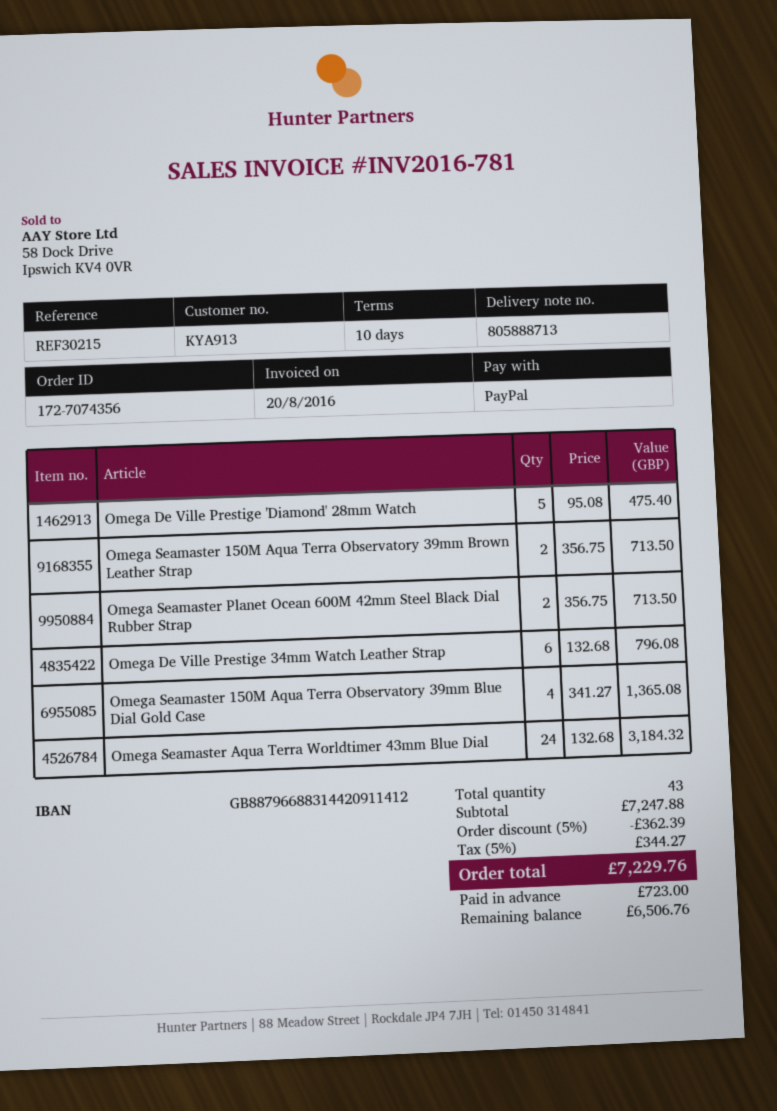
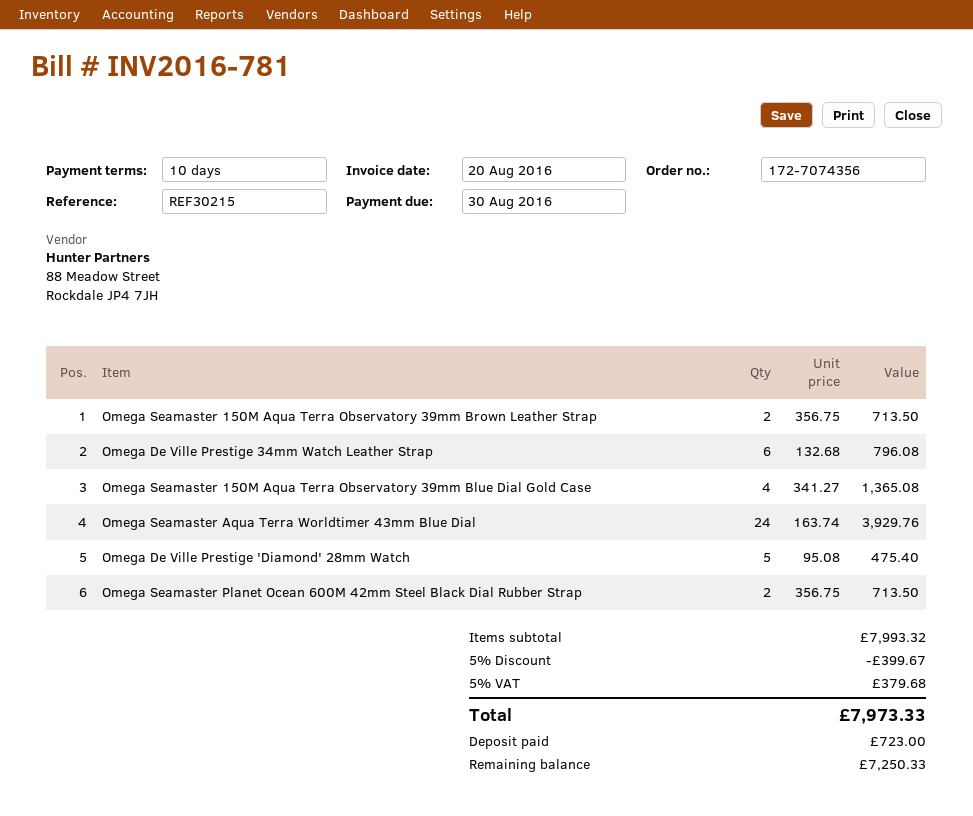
Omega Seamaster Aqua Terra Worldtimer 43mm Blue Dial: 24 x 132.68 = 3184.32 -> 24 x 163.74 = 3929.76
subtotal: 7247.88 -> 7993.32
discount: 5% = 362.39 -> 5% = 399.67
tax: 5% = 344.27 -> 5% = 379.68
total: 7229.76 -> 7973.33
balance: 6506.76 -> 7250.33

